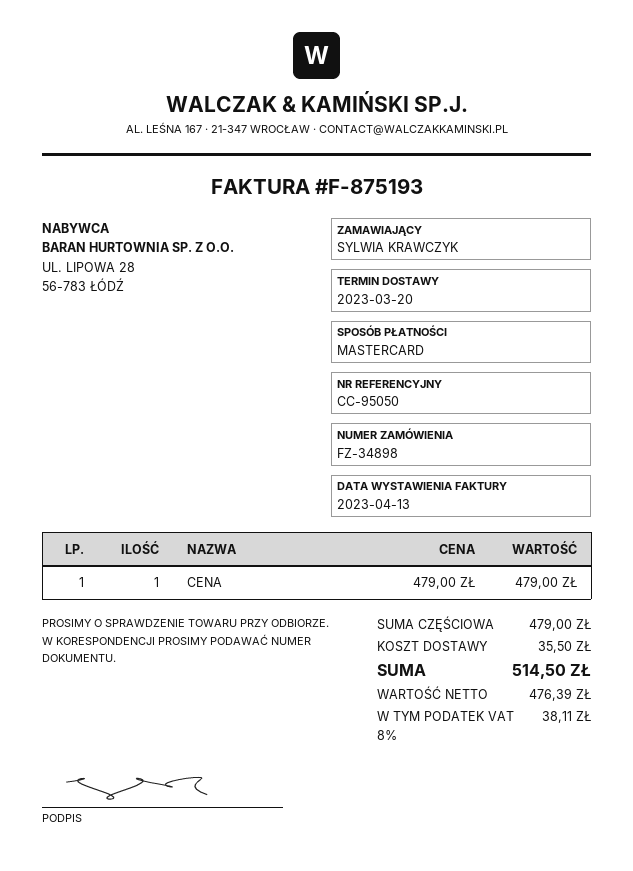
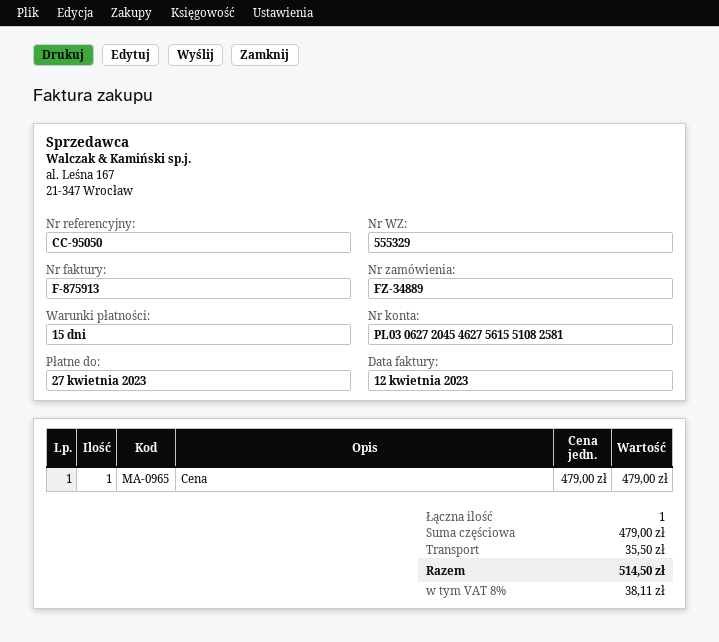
order number: FZ-34898 -> FZ-34889
invoice number: F-875193 -> F-875913
invoice date: 2023-04-13 -> 2023-04-12

